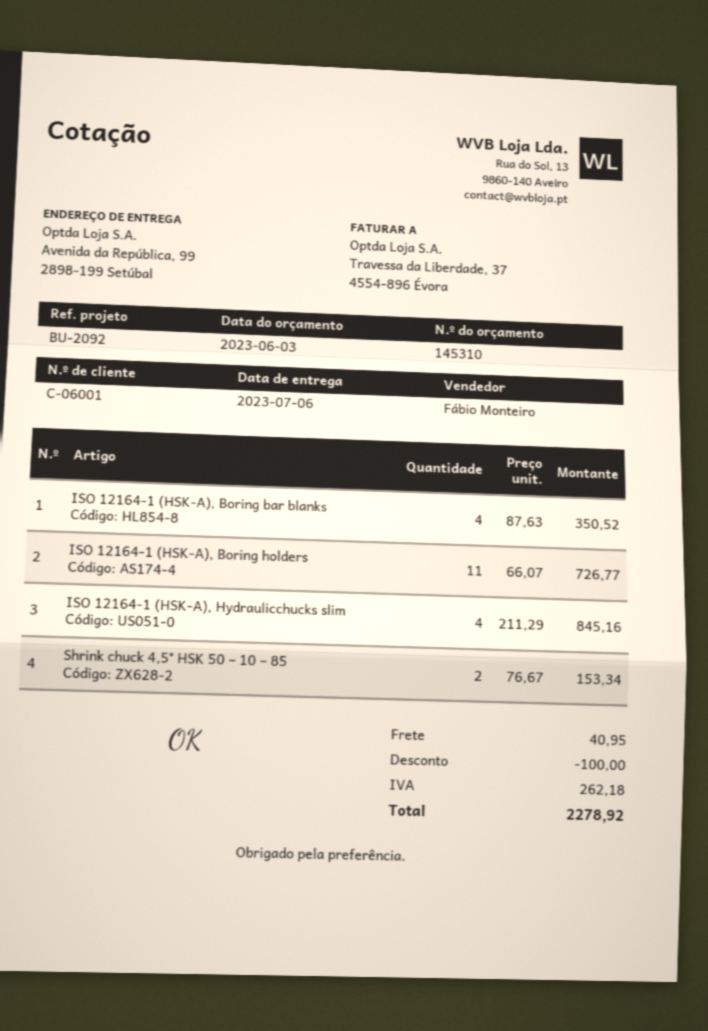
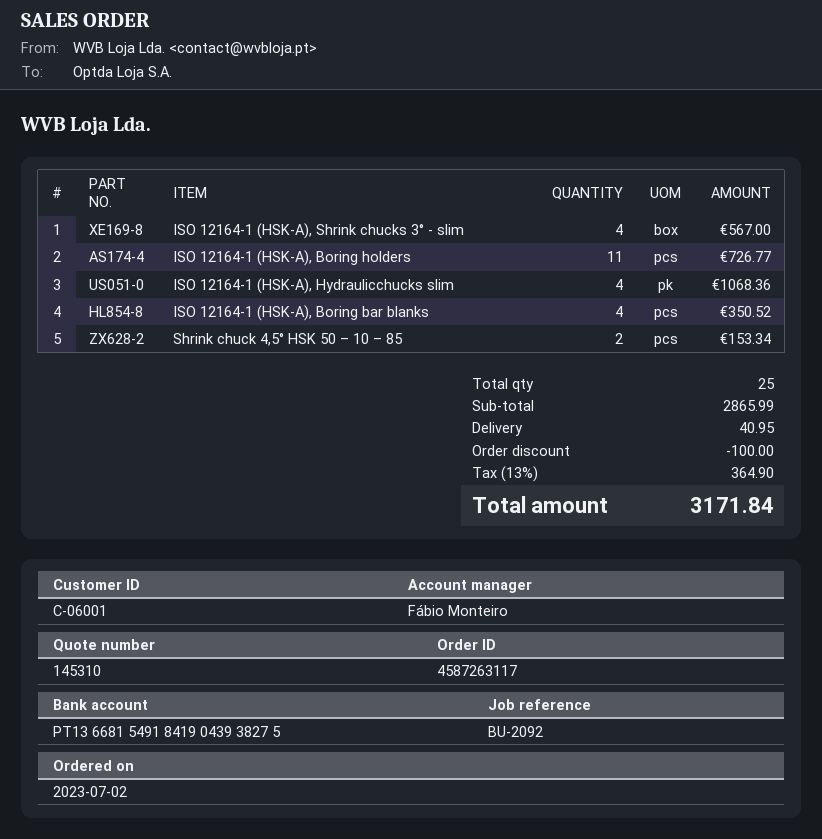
ISO 12164-1 (HSK-A), Hydraulicchucks slim: 4 for 845.16 -> 4 for 1068.36
ISO 12164-1 (HSK-A), Shrink chucks 3° - slim: none -> 4 for 567.00
tax: 262.18 -> 364.90
total: 2278.92 -> 3171.84

